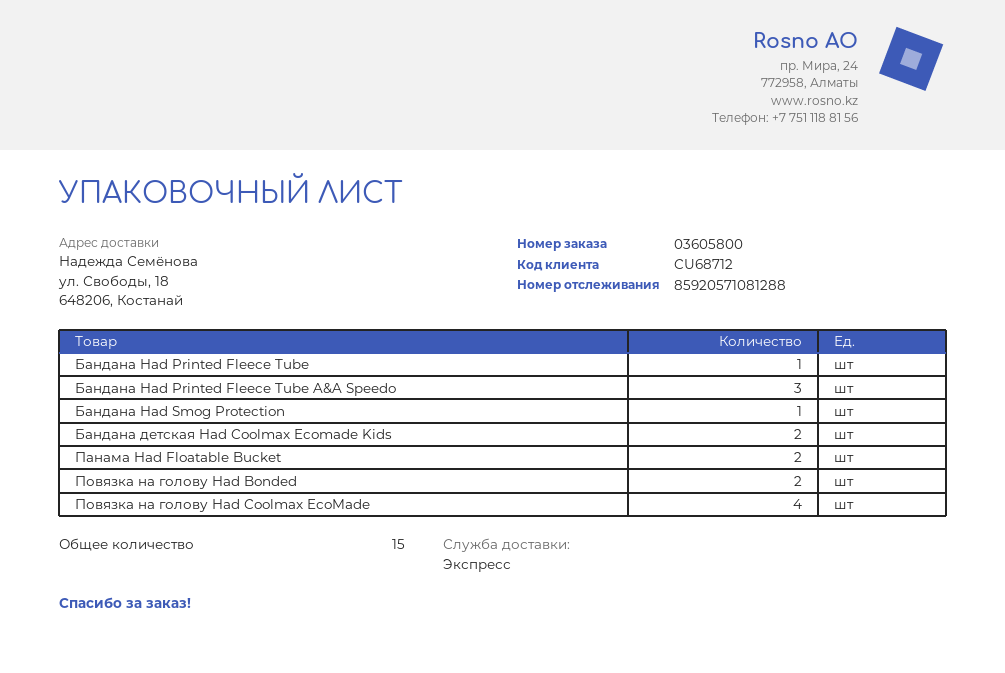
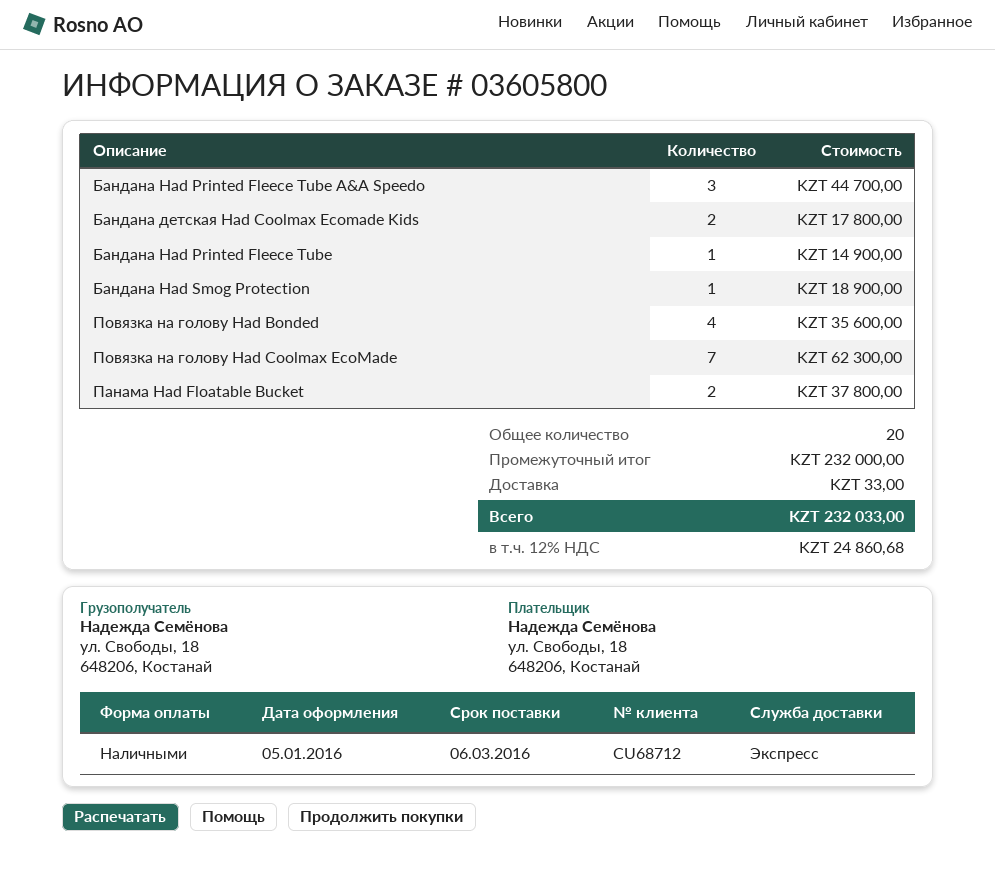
Повязка на голову Had Bonded: 2 -> 4
Повязка на голову Had Coolmax EcoMade: 4 -> 7
total quantity: 15 -> 20

